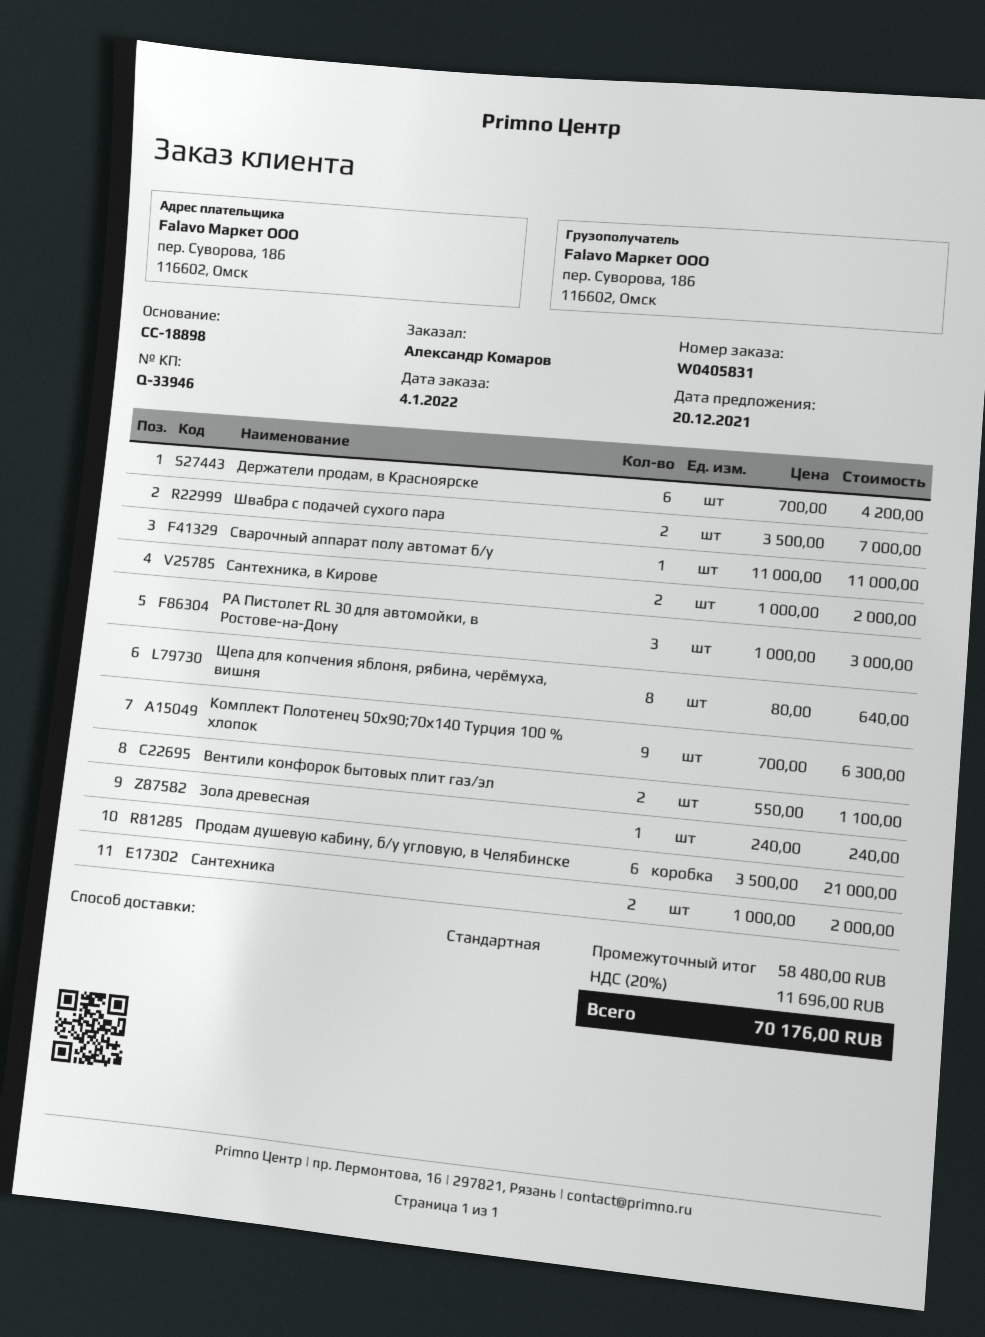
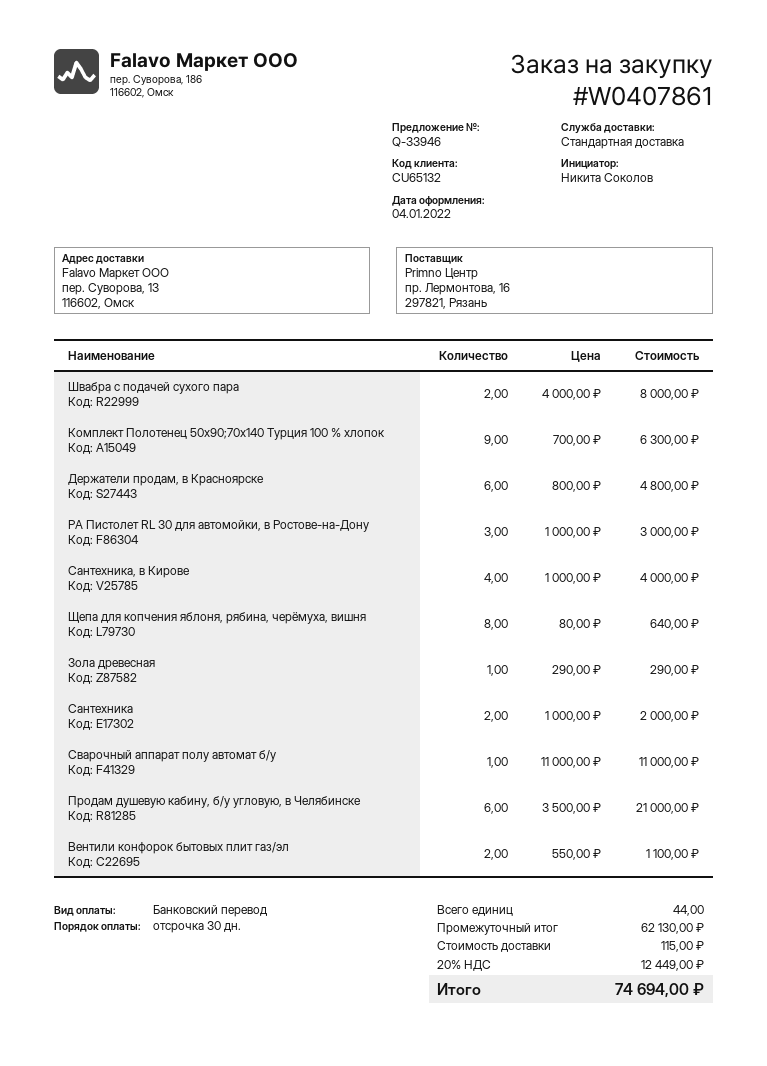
order number: W0405831 -> W0407861
ordered by: Александр Комаров -> Никита Соколов
ship to: пер. Суворова, 186, 116602, Омск -> пер. Суворова, 13, 116602, Омск
Держатели продам, в Красноярске: 6 x 700.00 = 4200.00 -> 6 x 800.00 = 4800.00
Швабра с подачей сухого пара: 2 x 3500.00 = 7000.00 -> 2 x 4000.00 = 8000.00
Сантехника, в Кирове: 2 x 1000.00 = 2000.00 -> 4 x 1000.00 = 4000.00
Зола древесная: 1 x 240.00 = 240.00 -> 1 x 290.00 = 290.00
subtotal: 58480.00 -> 62130.00
shipping: none -> 115.00
tax: 20% = 11696.00 -> 20% = 12449.00
total: 70176.00 -> 74694.00

